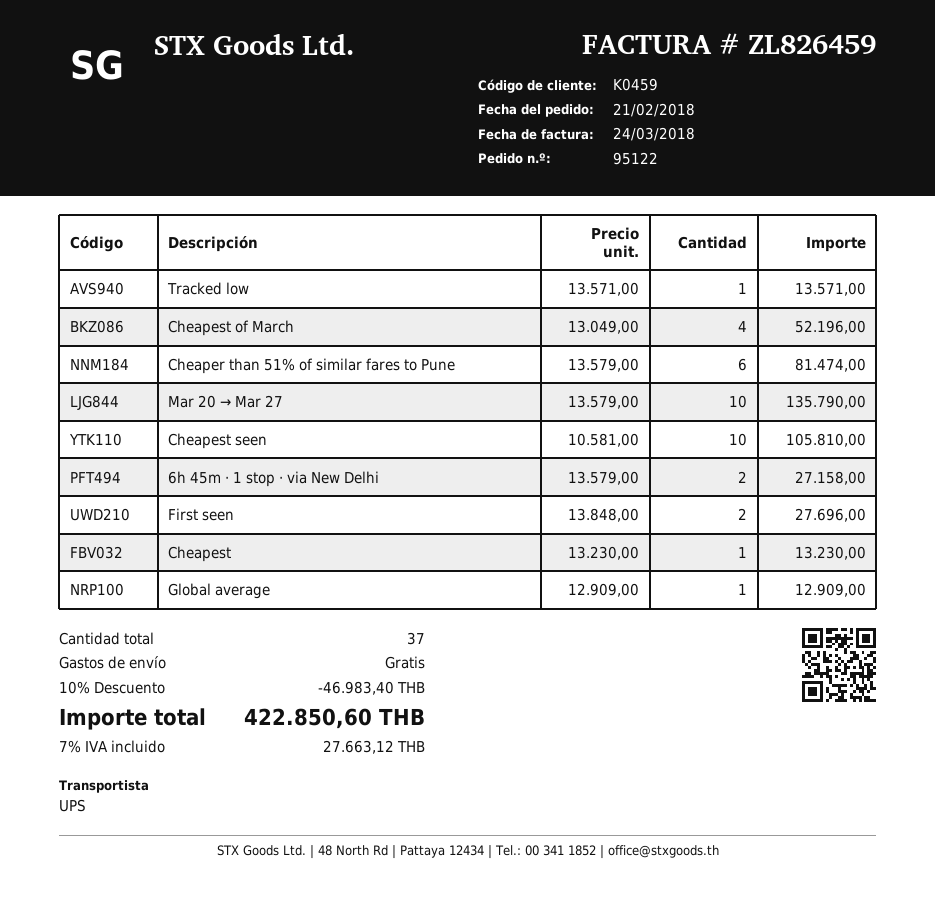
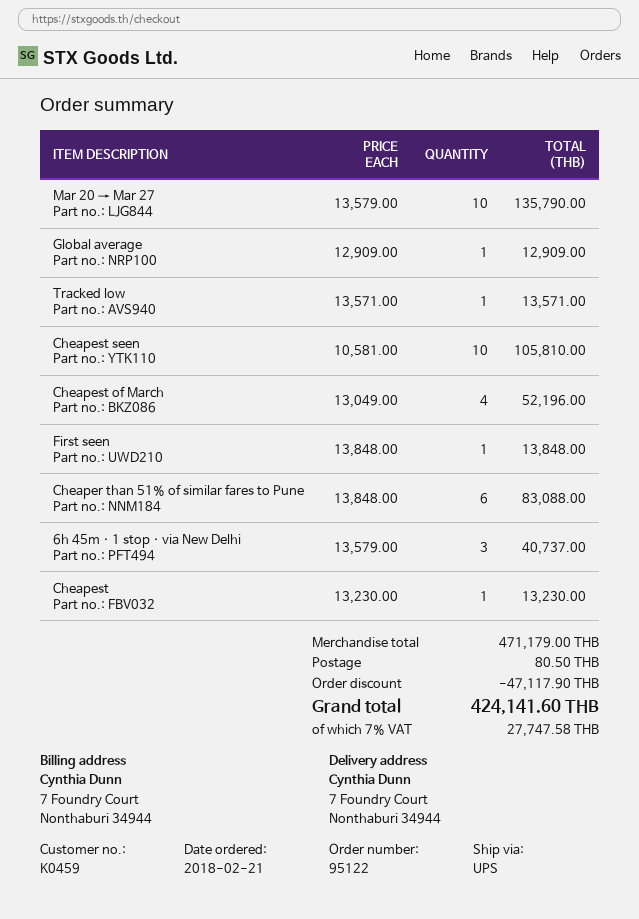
Cheaper than 51% of similar fares to Pune: 6 x 13579.00 = 81474.00 -> 6 x 13848.00 = 83088.00
6h 45m · 1 stop · via New Delhi: 2 x 13579.00 = 27158.00 -> 3 x 13579.00 = 40737.00
First seen: 2 x 13848.00 = 27696.00 -> 1 x 13848.00 = 13848.00
discount: 46983.40 -> 47117.90
shipping: 0.00 -> 80.50
tax: 7% = 27663.12 -> 7% = 27747.58
total: 422850.60 -> 424141.60

